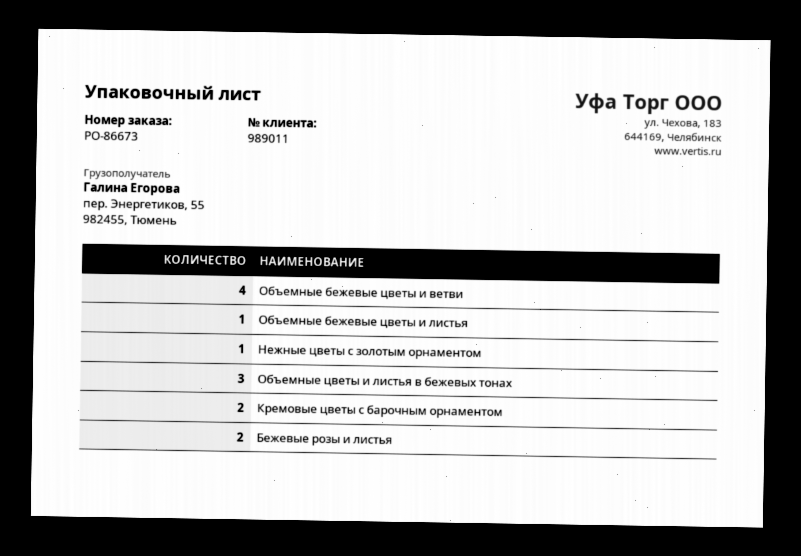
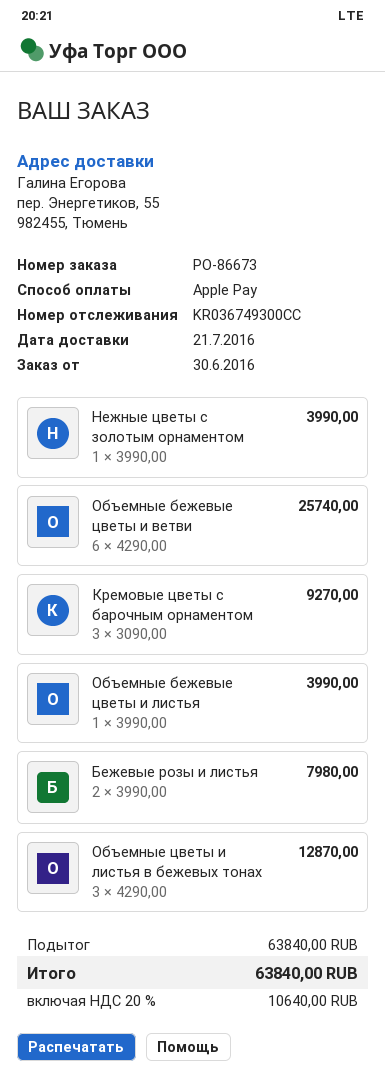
Объемные бежевые цветы и ветви: 4 -> 6
Кремовые цветы с барочным орнаментом: 2 -> 3

